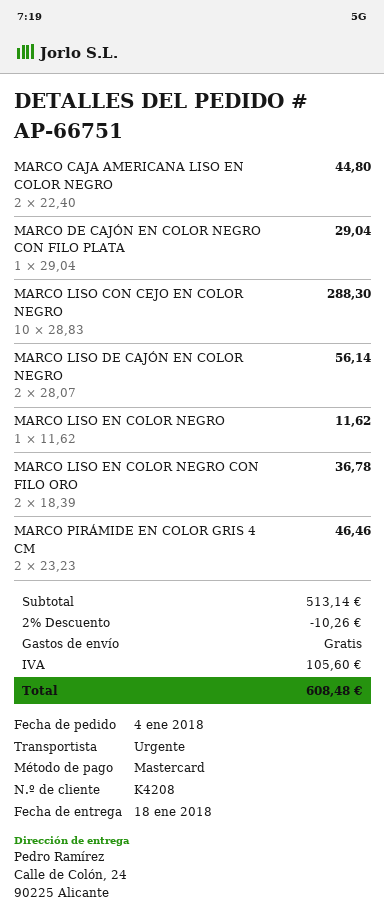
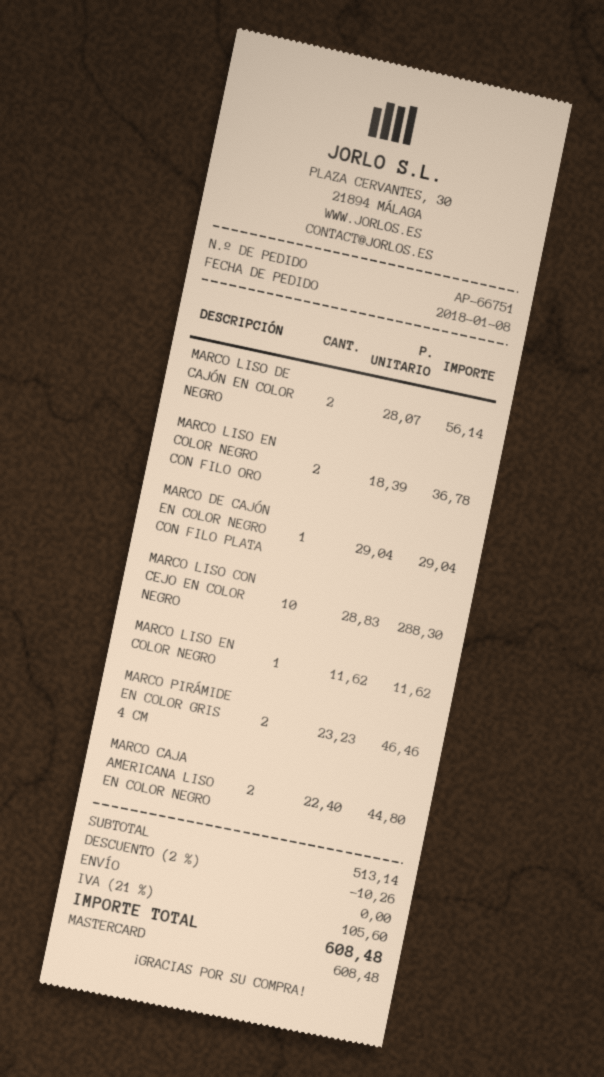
order date: 2018-01-04 -> 2018-01-08

